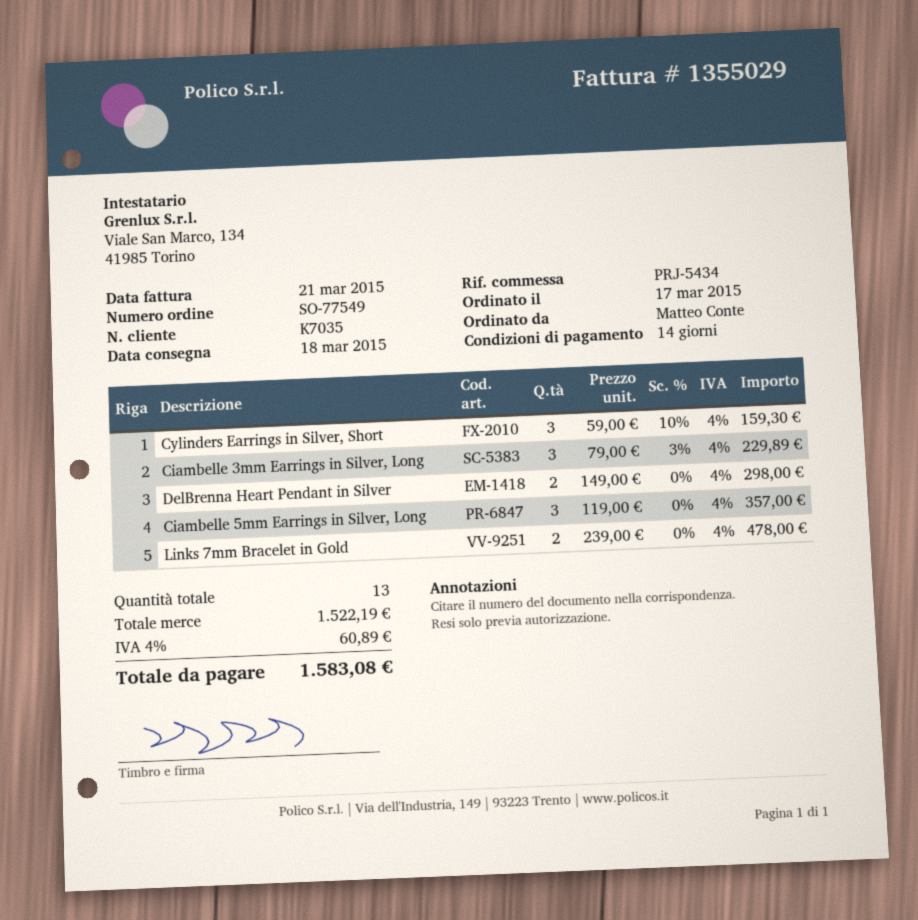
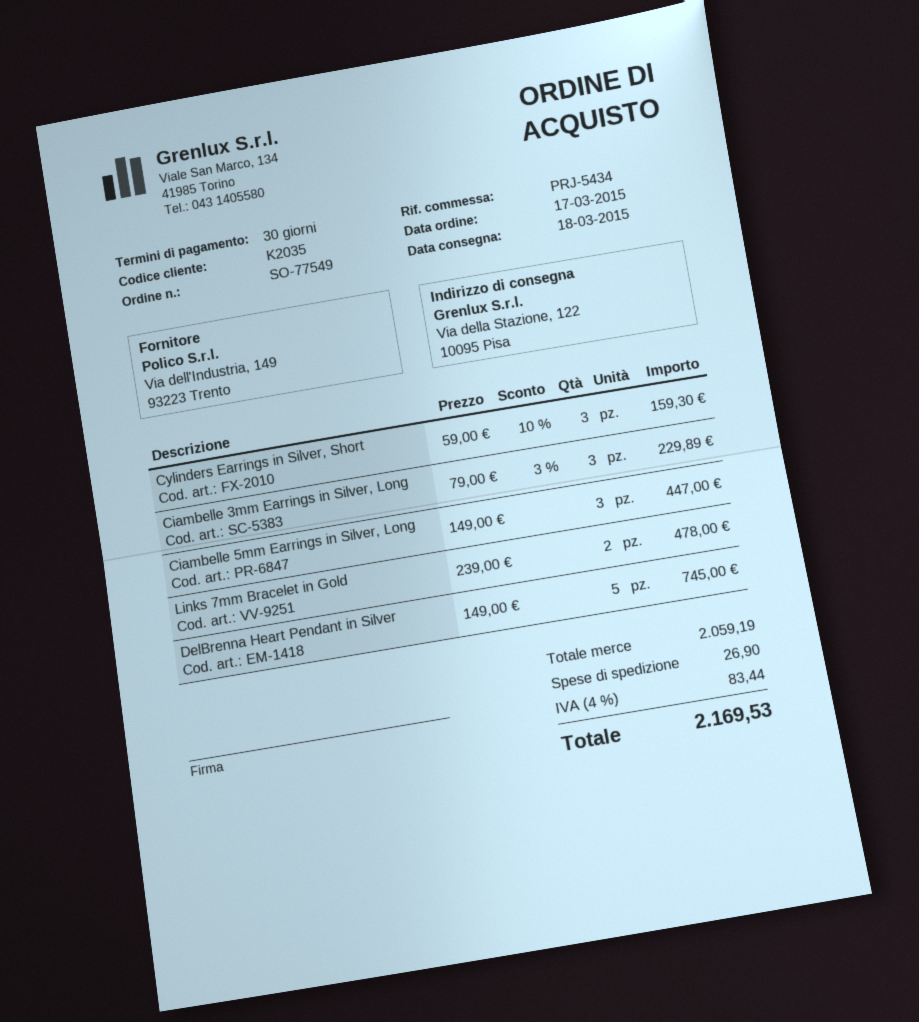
payment terms: 14 days -> 30 days
customer number: K7035 -> K2035
DelBrenna Heart Pendant in Silver: 2 x 149.00 = 298.00 -> 5 x 149.00 = 745.00
Ciambelle 5mm Earrings in Silver, Long: 3 x 119.00 = 357.00 -> 3 x 149.00 = 447.00
subtotal: 1522.19 -> 2059.19
shipping: none -> 26.90
tax: 4% = 60.89 -> 4% = 83.44
total: 1583.08 -> 2169.53

